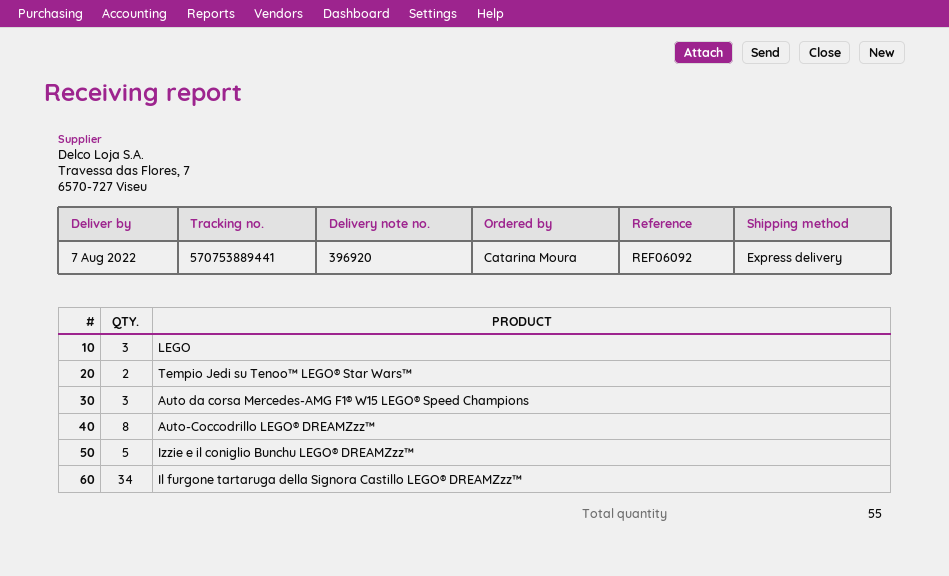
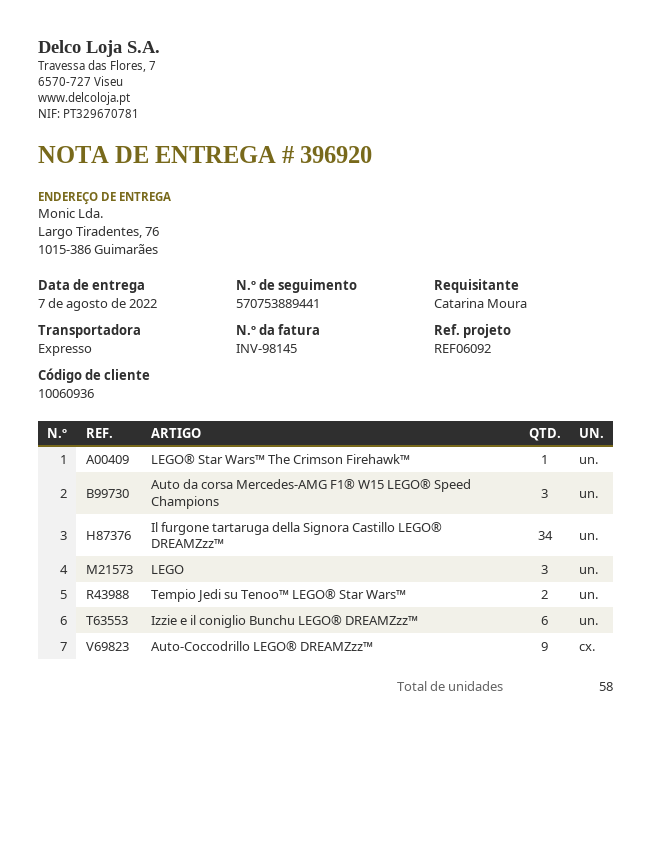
Auto-Coccodrillo LEGO® DREAMZzz™: 8 -> 9
Izzie e il coniglio Bunchu LEGO® DREAMZzz™: 5 -> 6
LEGO® Star Wars™ The Crimson Firehawk™: none -> 1
total quantity: 55 -> 58

